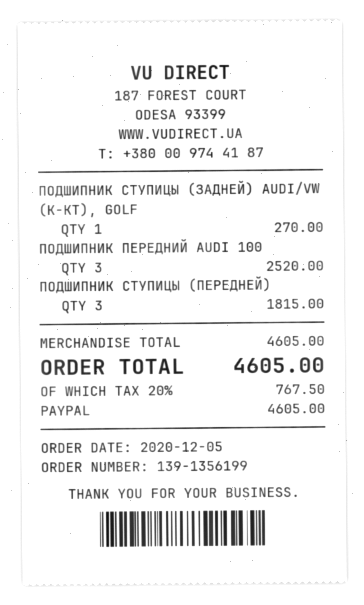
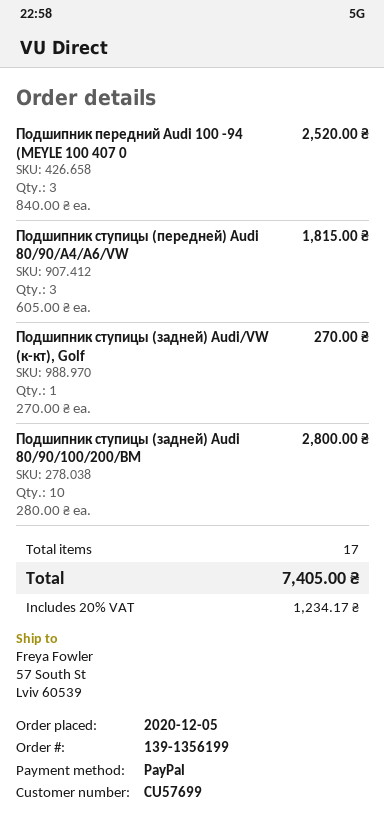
Подшипник ступицы (задней) Audi 80/90/100/200/BM: none -> 10 for 2800.00
tax: 20% = 767.50 -> 20% = 1234.17
total: 4605.00 -> 7405.00

